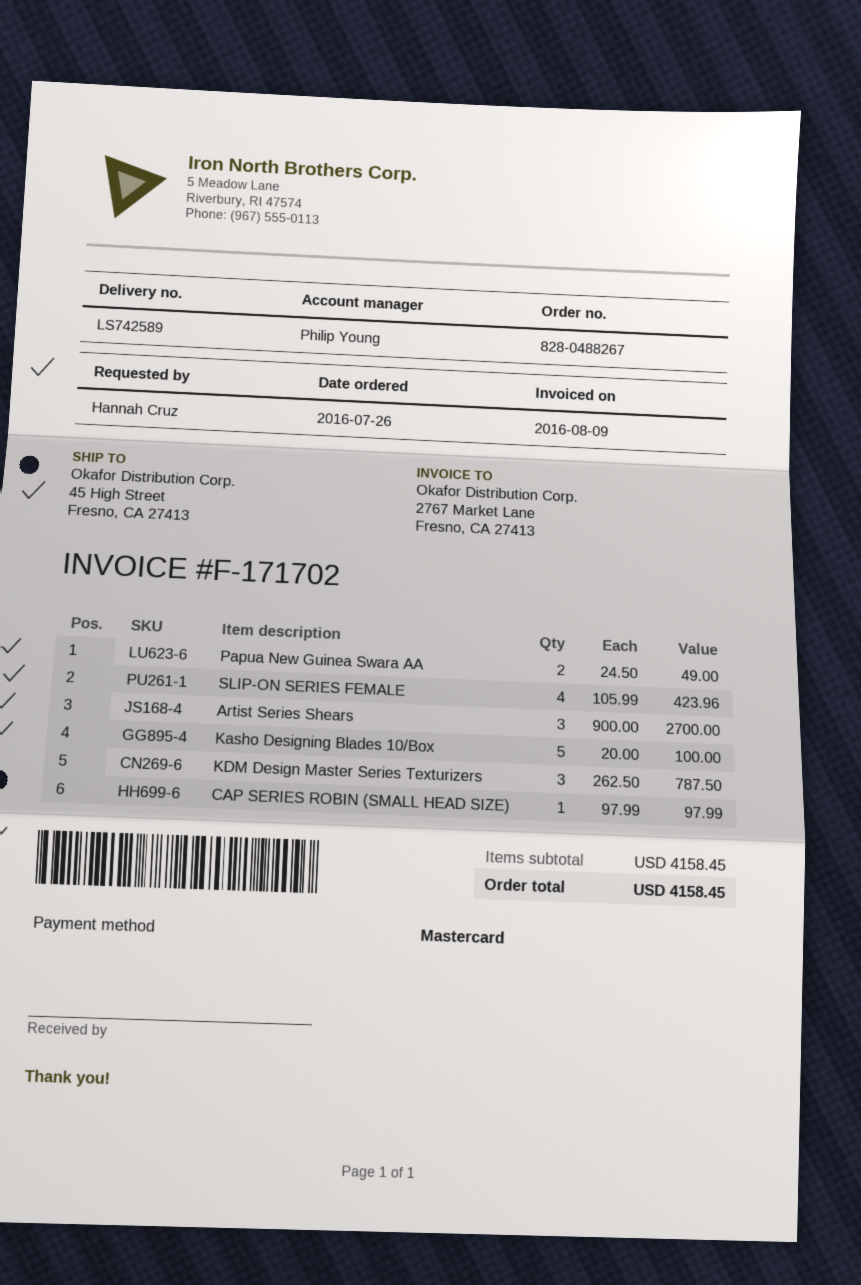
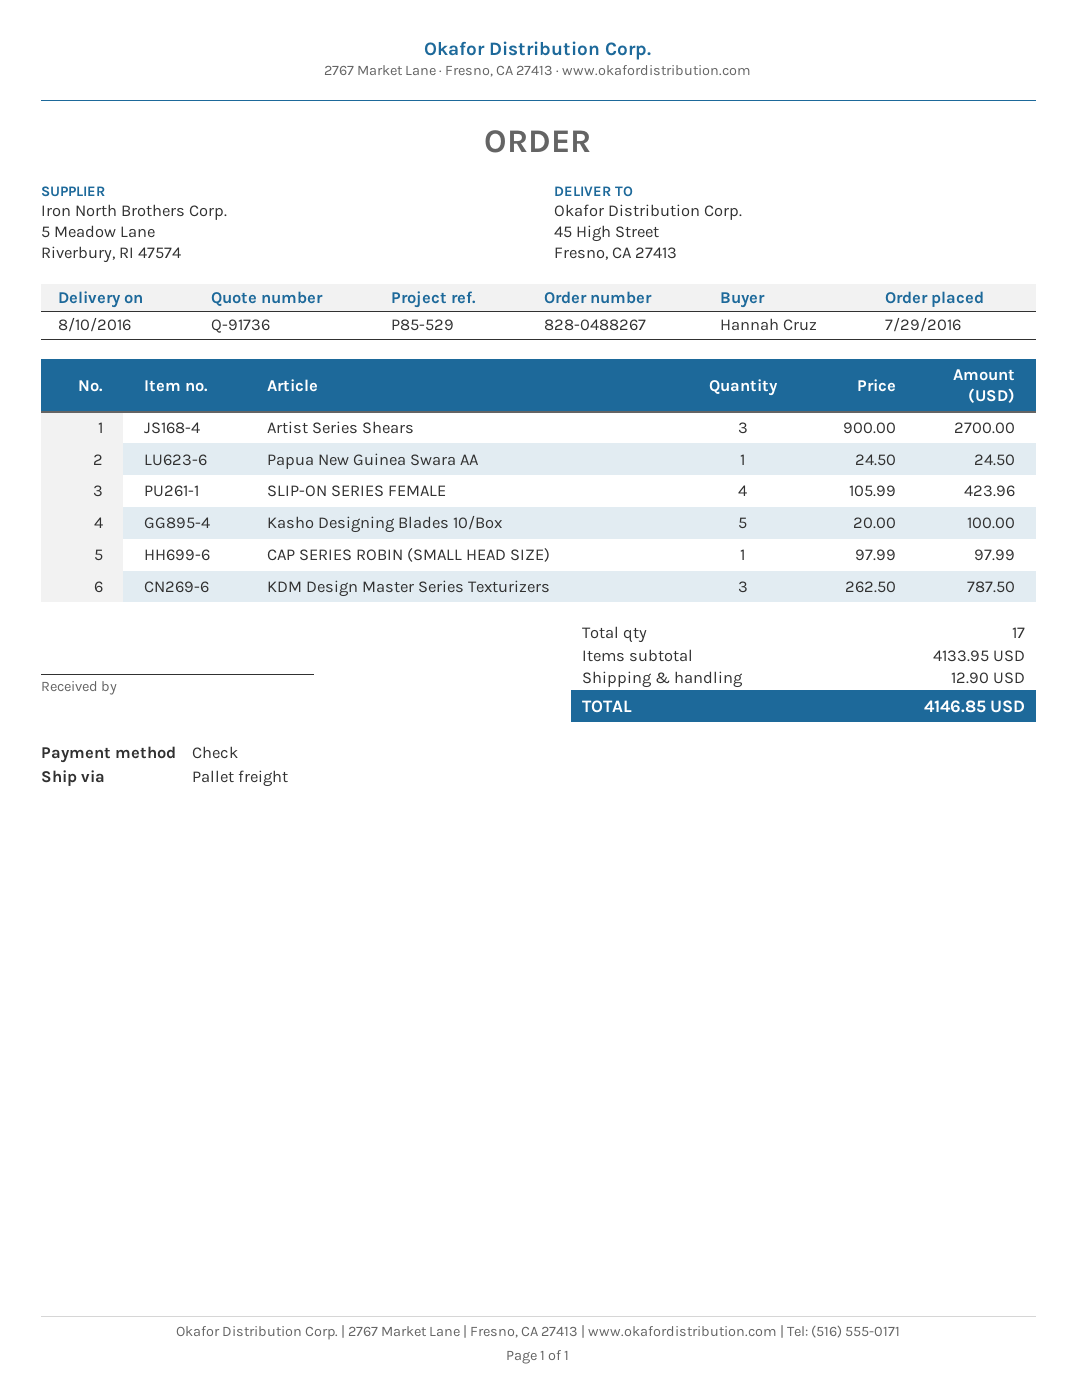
order date: 2016-07-26 -> 2016-07-29
payment method: Mastercard -> cheque
Papua New Guinea Swara AA: 2 x 24.50 = 49.00 -> 1 x 24.50 = 24.50
subtotal: 4158.45 -> 4133.95
shipping: none -> 12.90
total: 4158.45 -> 4146.85

